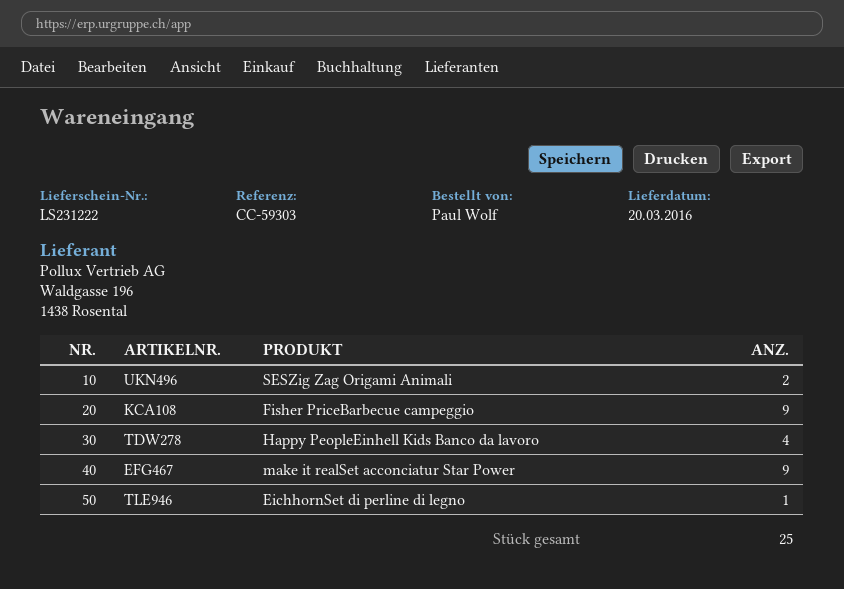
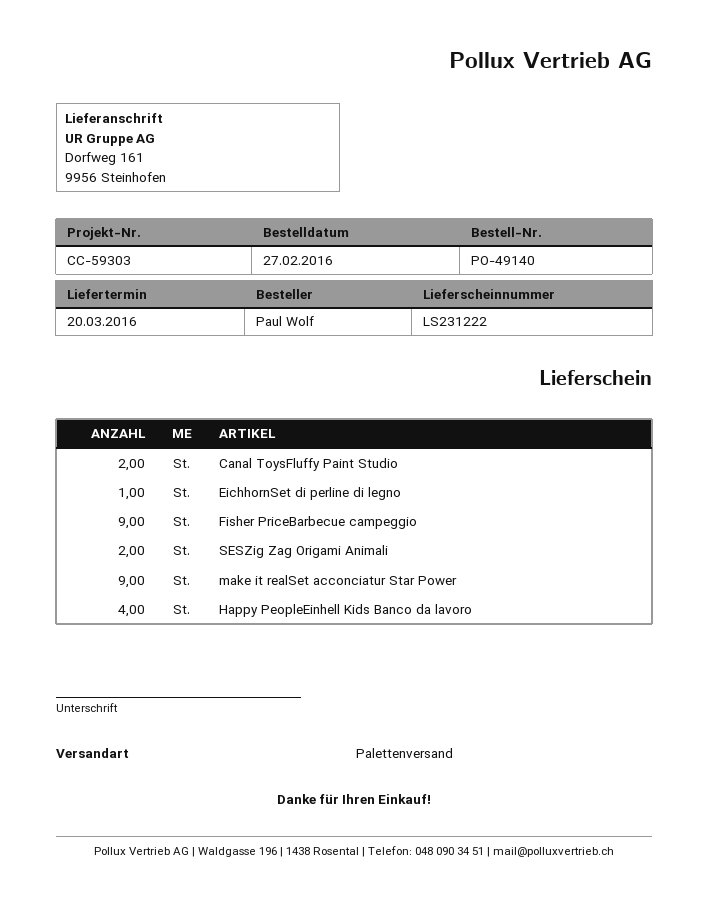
Canal ToysFluffy Paint Studio: none -> 2

